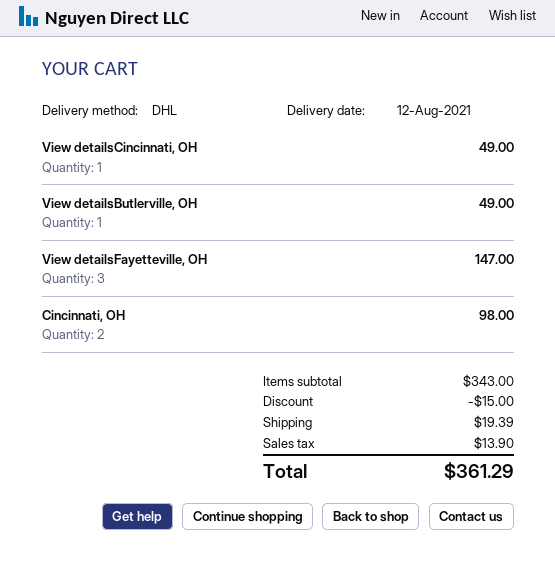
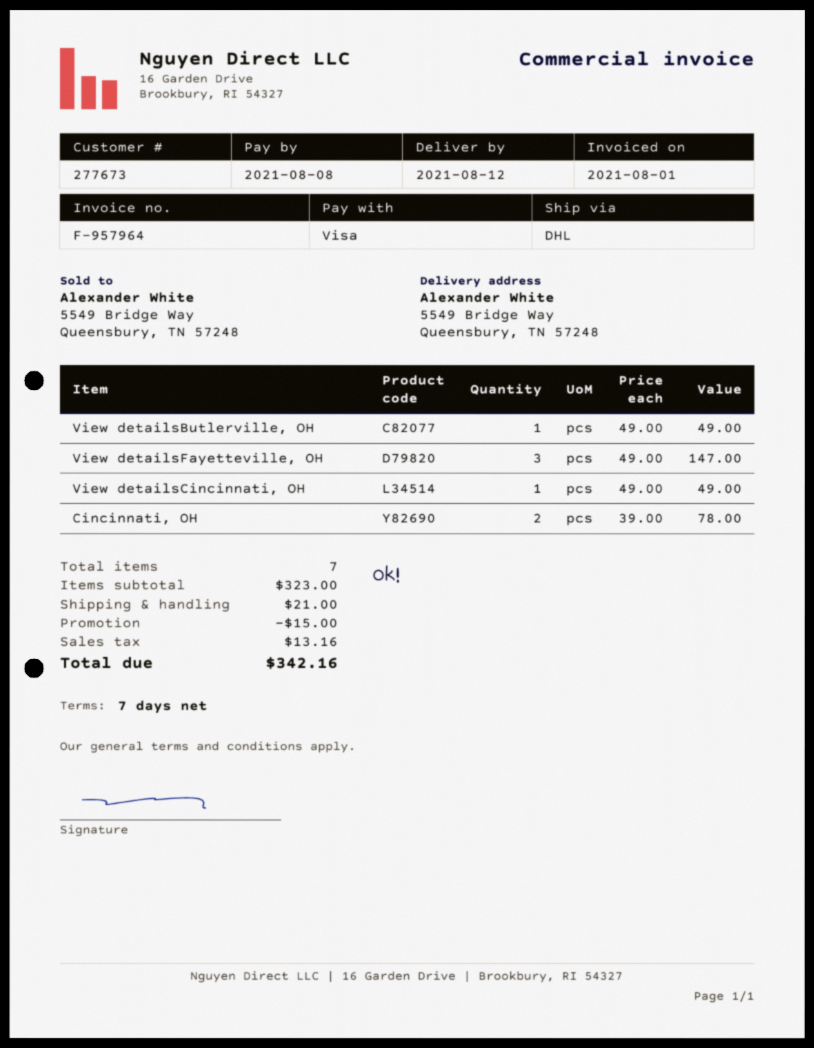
Cincinnati, OH: 2 for 98.00 -> 2 for 78.00
subtotal: 343.00 -> 323.00
shipping: 19.39 -> 21.00
tax: 13.90 -> 13.16
total: 361.29 -> 342.16

